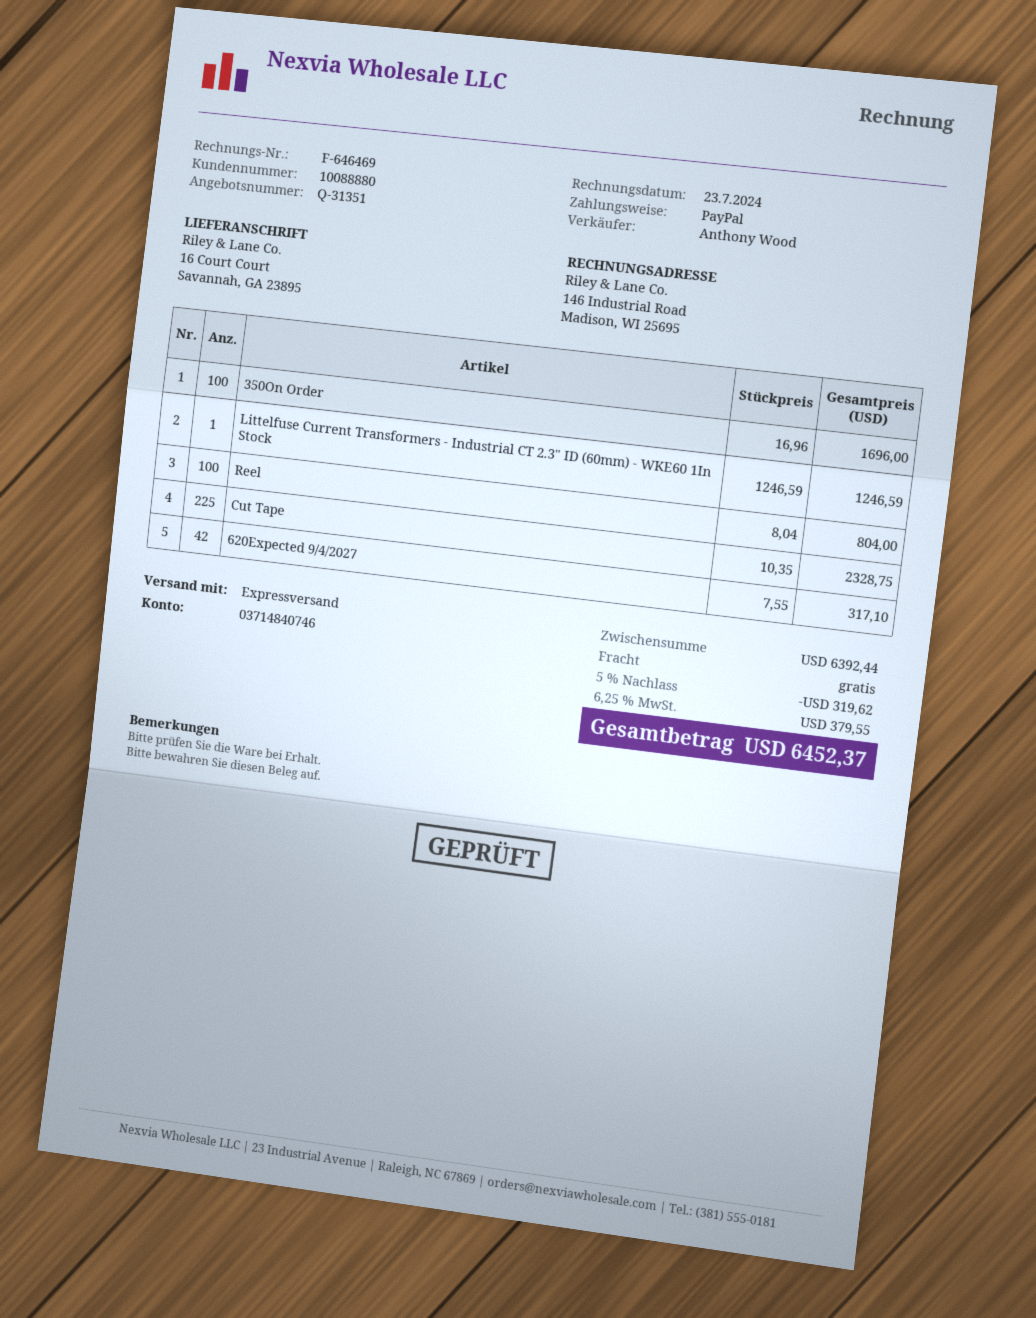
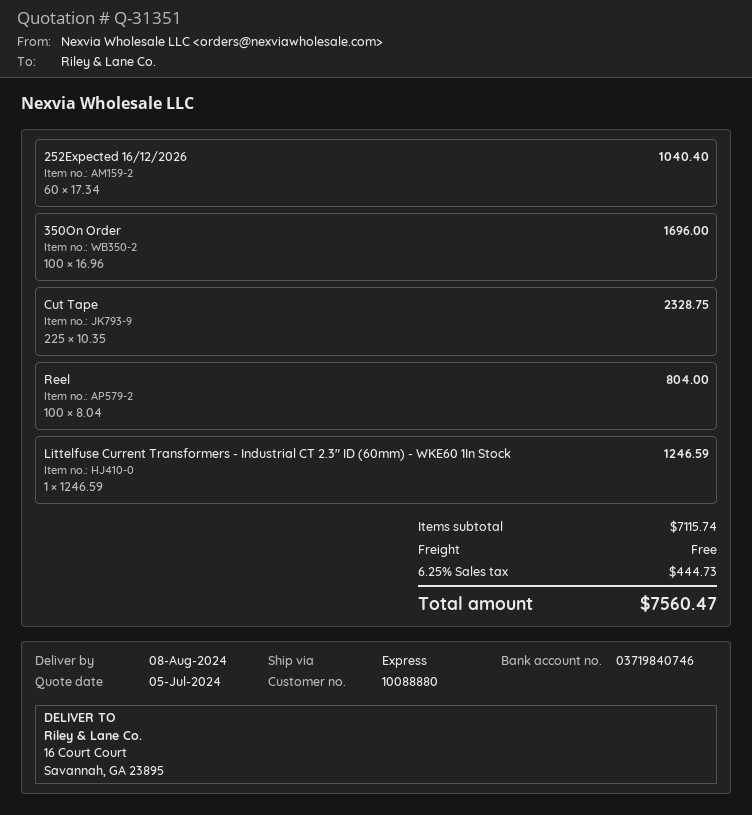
bank account: 03714840746 -> 03719840746
620Expected 9/4/2027: 42 x 7.55 = 317.10 -> none
252Expected 16/12/2026: none -> 60 x 17.34 = 1040.40
subtotal: 6392.44 -> 7115.74
discount: 5% = 319.62 -> none
tax: 6.25% = 379.55 -> 6.25% = 444.73
total: 6452.37 -> 7560.47

